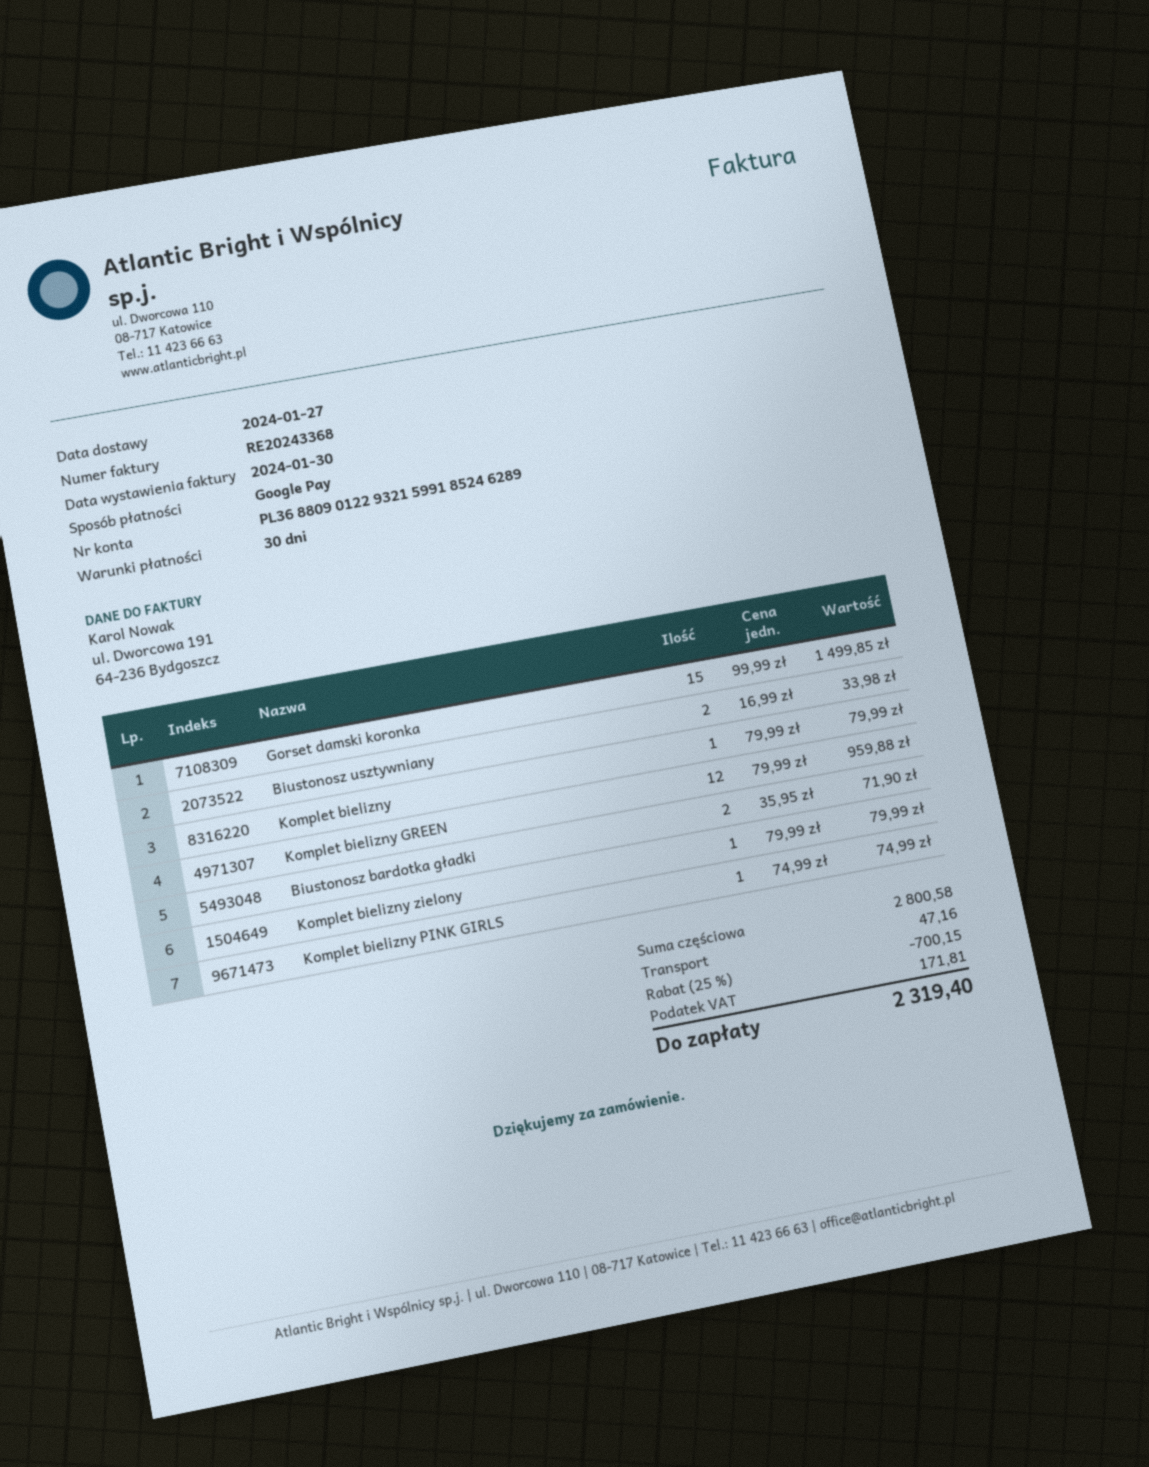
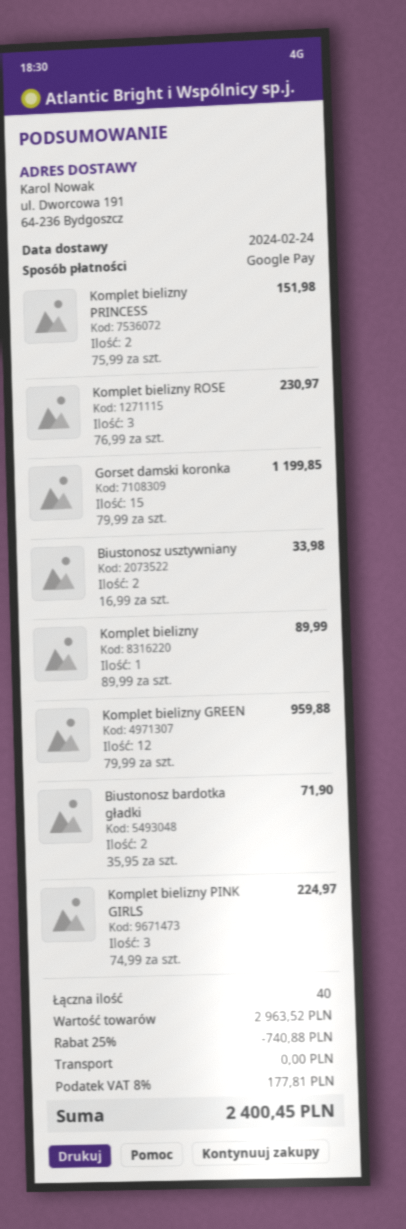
delivery date: 2024-01-27 -> 2024-02-24
Gorset damski koronka: 15 x 99.99 = 1499.85 -> 15 x 79.99 = 1199.85
Komplet bielizny: 1 x 79.99 = 79.99 -> 1 x 89.99 = 89.99
Komplet bielizny zielony: 1 x 79.99 = 79.99 -> none
Komplet bielizny PINK GIRLS: 1 x 74.99 = 74.99 -> 3 x 74.99 = 224.97
Komplet bielizny PRINCESS: none -> 2 x 75.99 = 151.98
Komplet bielizny ROSE: none -> 3 x 76.99 = 230.97
subtotal: 2800.58 -> 2963.52
discount: 25% = 700.15 -> 25% = 740.88
shipping: 47.16 -> 0.00
tax: 171.81 -> 177.81
total: 2319.40 -> 2400.45

